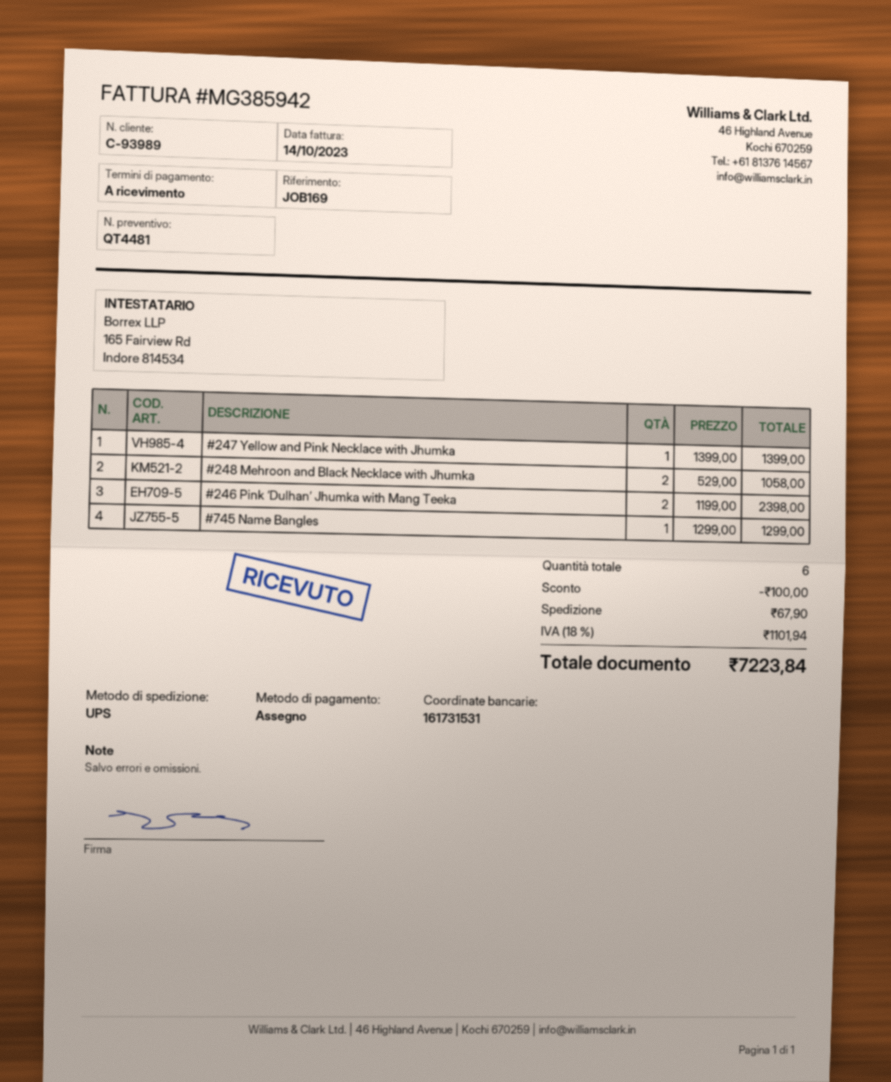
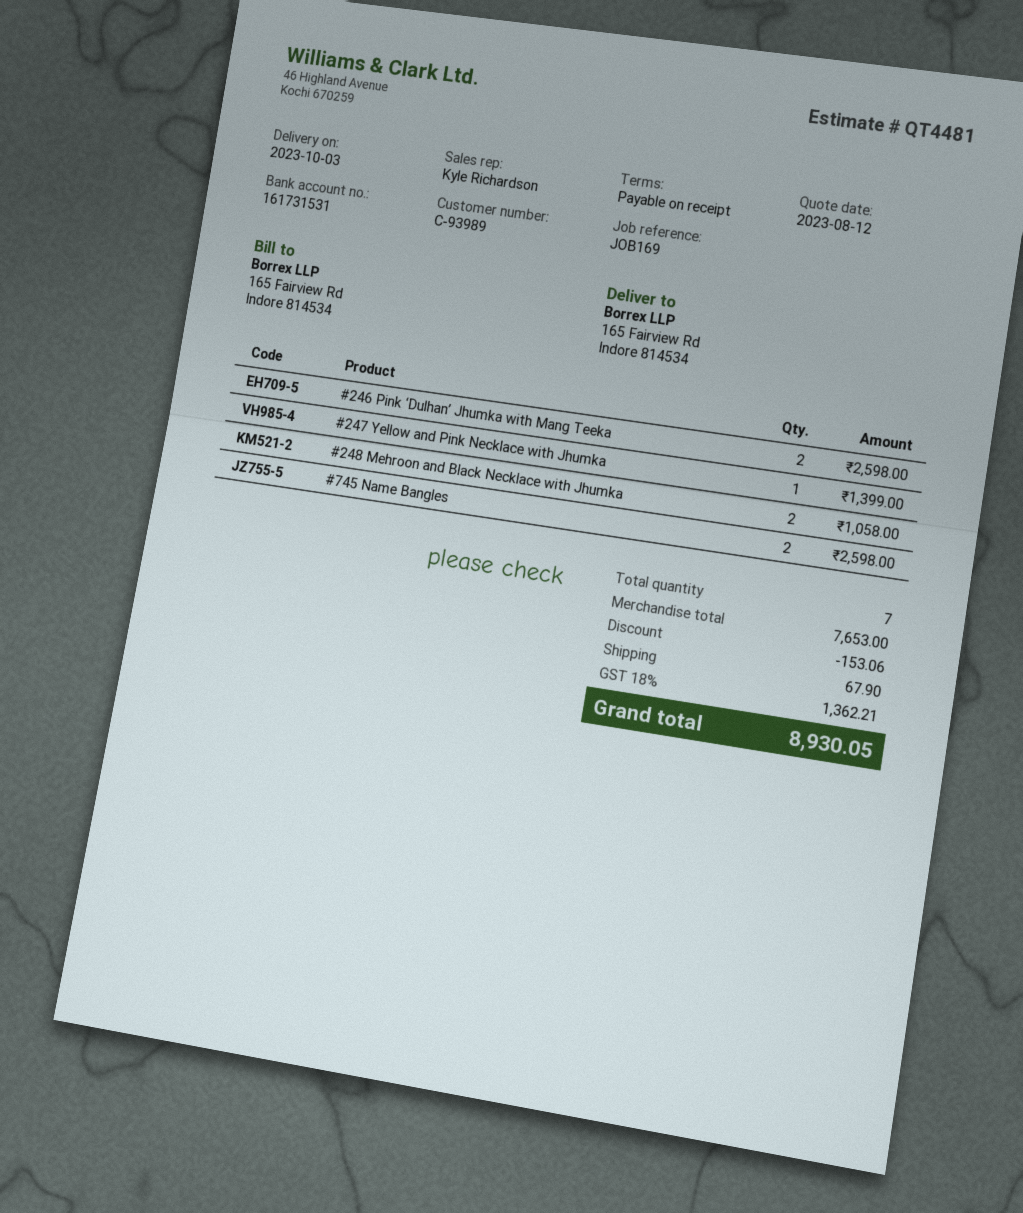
#246 Pink ‘Dulhan’ Jhumka with Mang Teeka: 2 for 2398.00 -> 2 for 2598.00
#745 Name Bangles: 1 for 1299.00 -> 2 for 2598.00
total quantity: 6 -> 7
discount: 100.00 -> 153.06
tax: 18% = 1101.94 -> 18% = 1362.21
total: 7223.84 -> 8930.05

